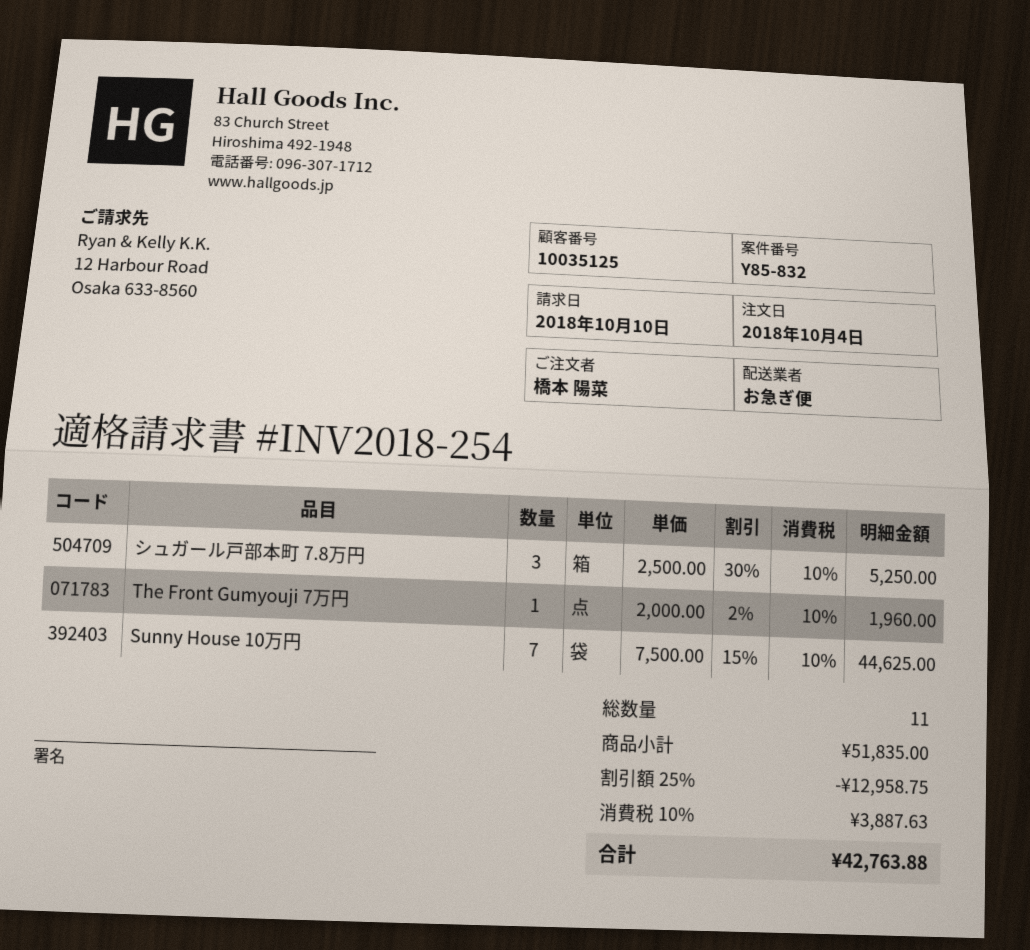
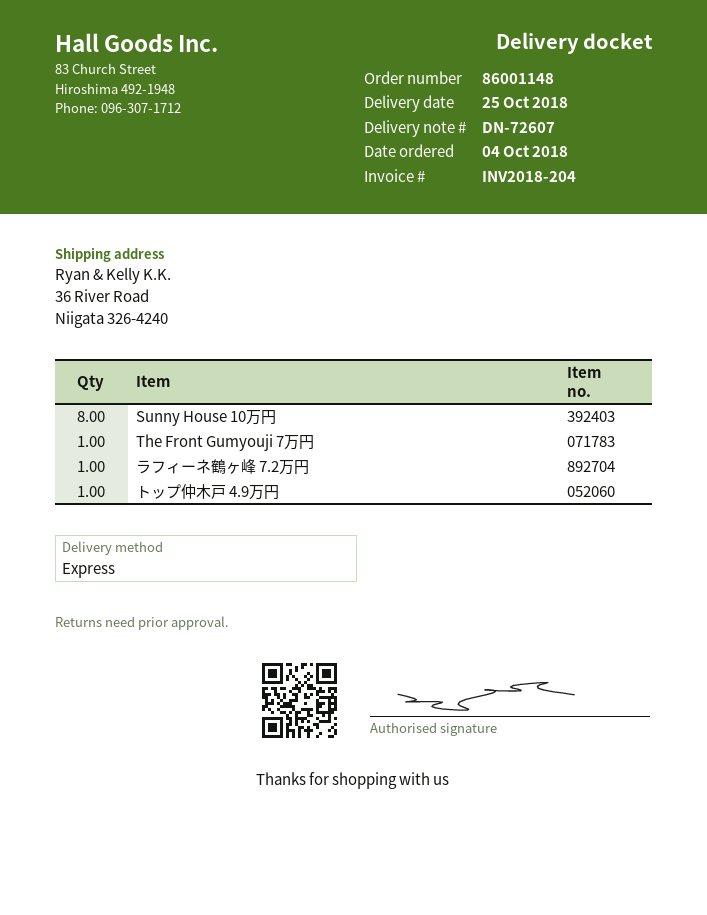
invoice number: INV2018-254 -> INV2018-204
シュガール戸部本町 7.8万円: 3 -> none
Sunny House 10万円: 7 -> 8
ラフィーネ鶴ヶ峰 7.2万円: none -> 1
トップ仲木戸 4.9万円: none -> 1

